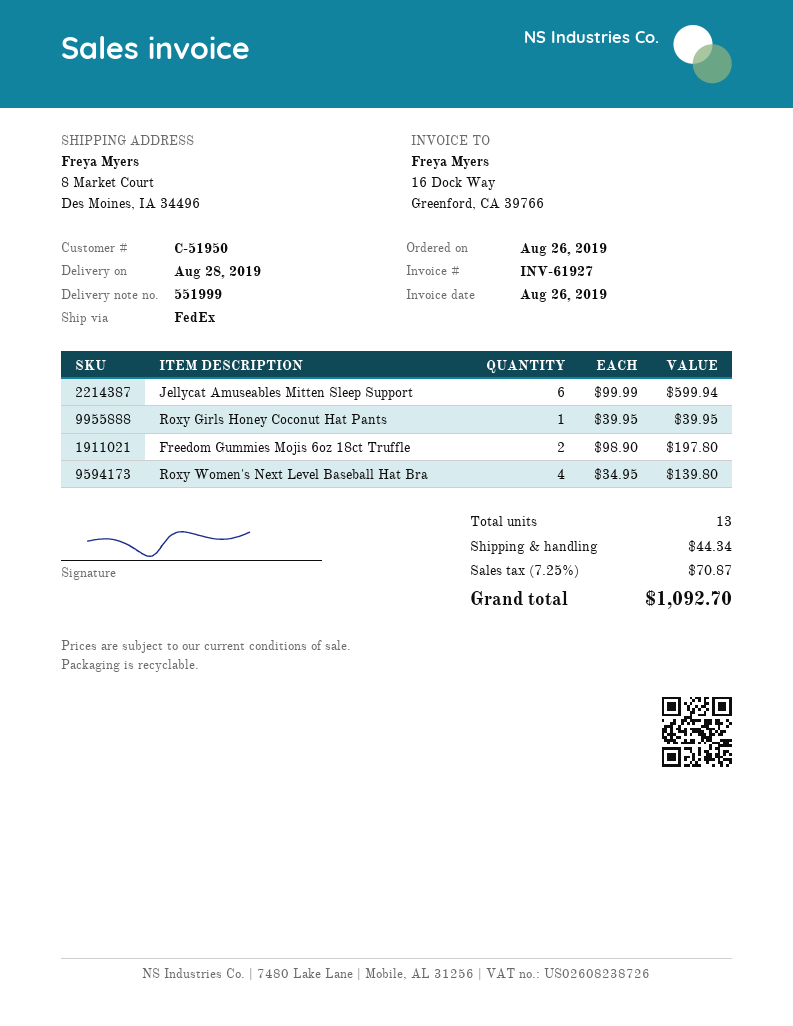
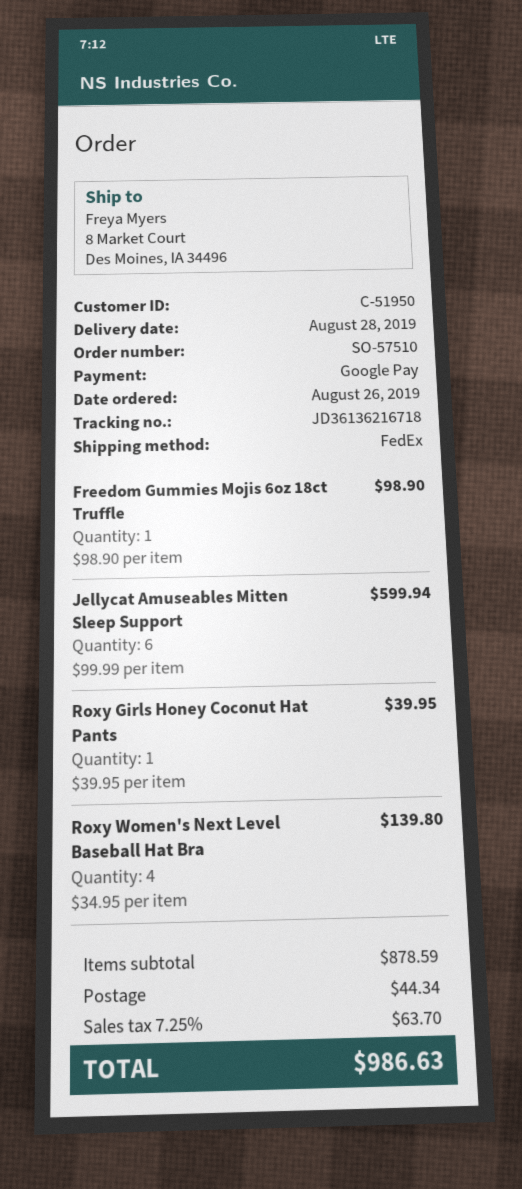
Freedom Gummies Mojis 6oz 18ct Truffle: 2 x 98.90 = 197.80 -> 1 x 98.90 = 98.90
tax: 7.25% = 70.87 -> 7.25% = 63.70
total: 1092.70 -> 986.63

